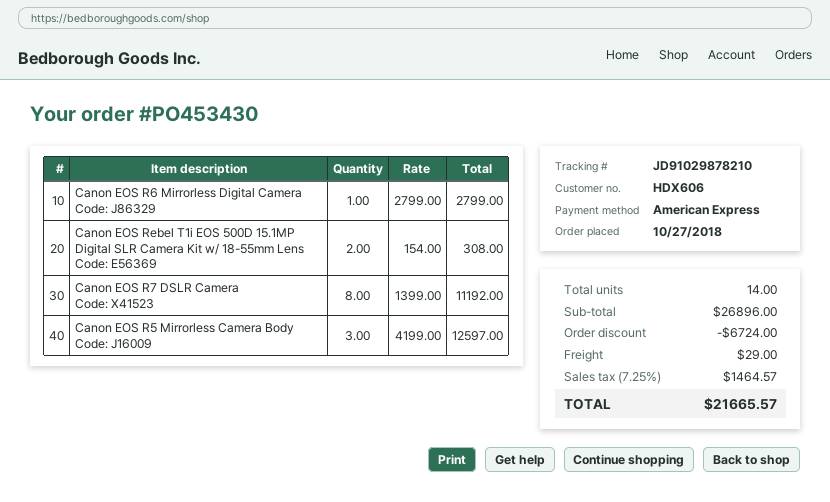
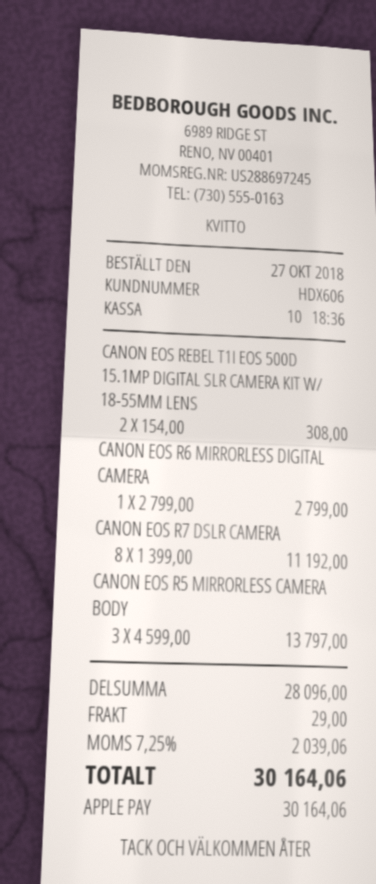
payment method: American Express -> Apple Pay
Canon EOS R5 Mirrorless Camera Body: 3 x 4199.00 = 12597.00 -> 3 x 4599.00 = 13797.00
subtotal: 26896.00 -> 28096.00
discount: 6724.00 -> none
tax: 7.25% = 1464.57 -> 7.25% = 2039.06
total: 21665.57 -> 30164.06

